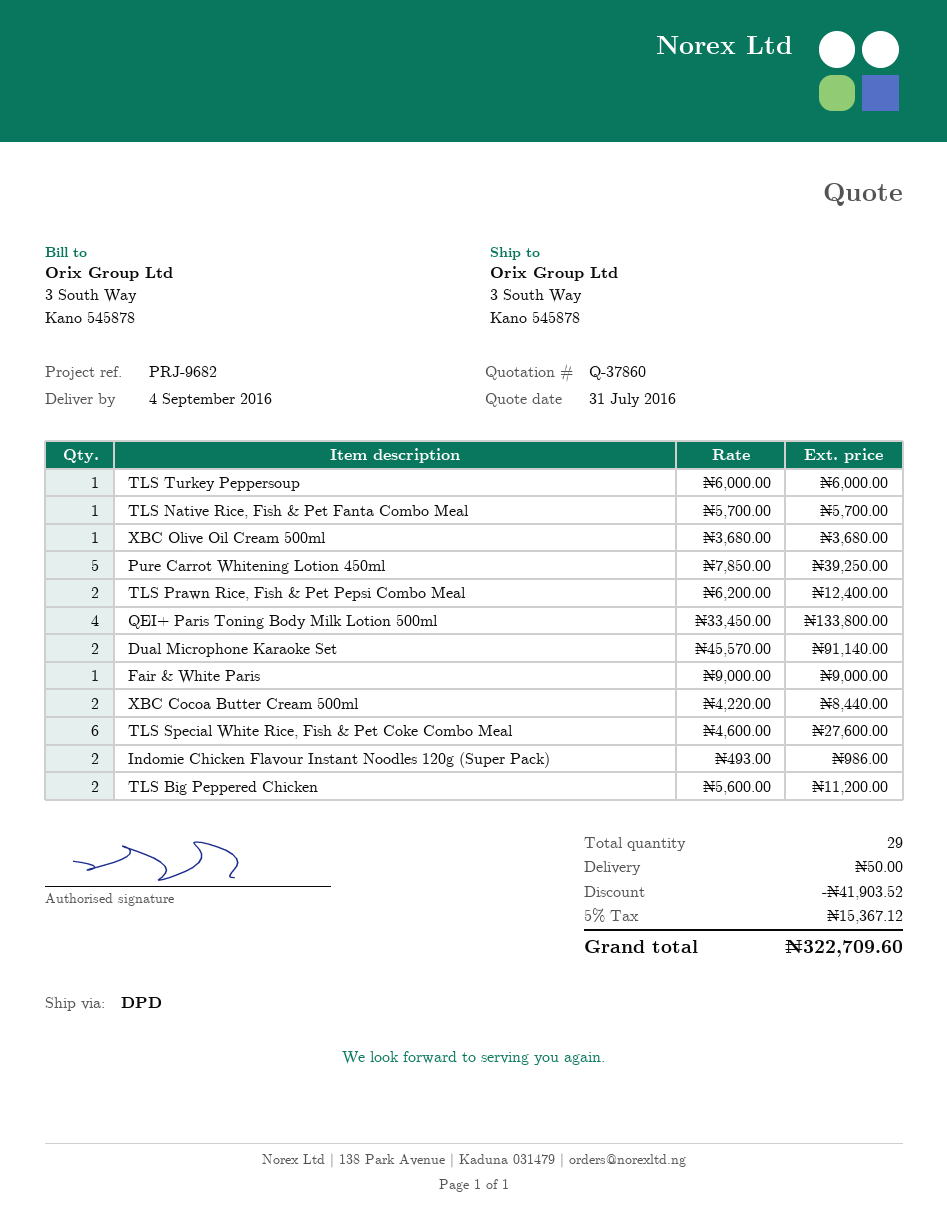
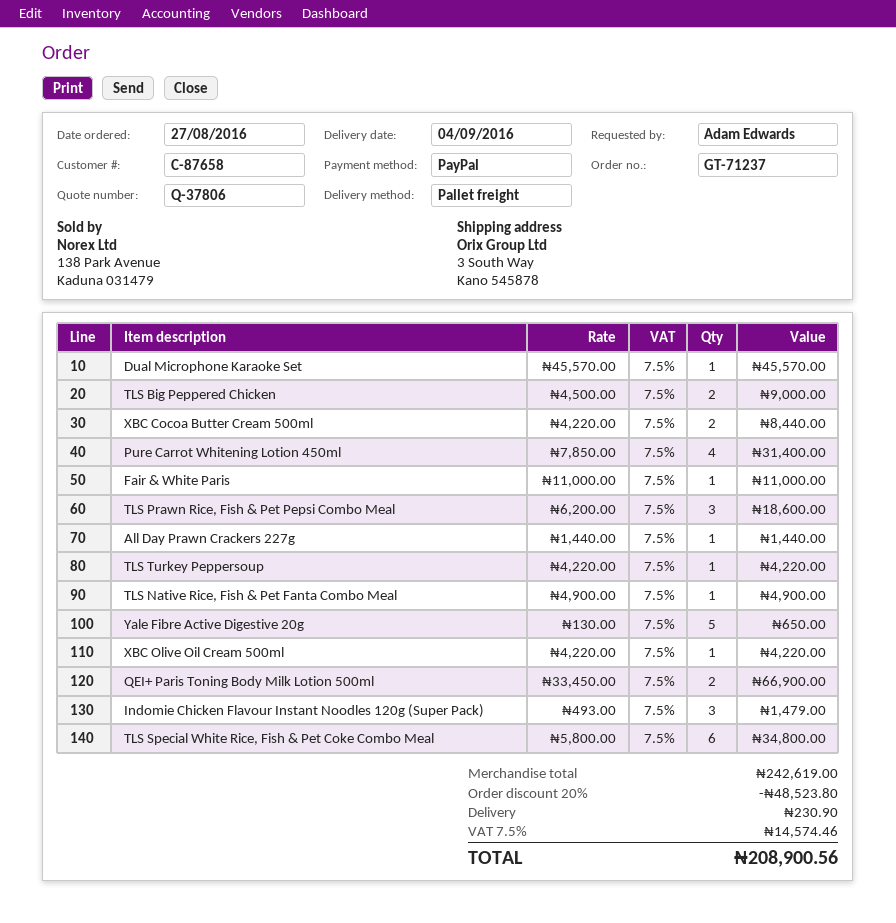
quote number: Q-37860 -> Q-37806
shipping method: DPD -> pallet freight
TLS Turkey Peppersoup: 1 x 6000.00 = 6000.00 -> 1 x 4220.00 = 4220.00
TLS Native Rice, Fish & Pet Fanta Combo Meal: 1 x 5700.00 = 5700.00 -> 1 x 4900.00 = 4900.00
XBC Olive Oil Cream 500ml: 1 x 3680.00 = 3680.00 -> 1 x 4220.00 = 4220.00
Pure Carrot Whitening Lotion 450ml: 5 x 7850.00 = 39250.00 -> 4 x 7850.00 = 31400.00
TLS Prawn Rice, Fish & Pet Pepsi Combo Meal: 2 x 6200.00 = 12400.00 -> 3 x 6200.00 = 18600.00
QEI+ Paris Toning Body Milk Lotion 500ml: 4 x 33450.00 = 133800.00 -> 2 x 33450.00 = 66900.00
Dual Microphone Karaoke Set: 2 x 45570.00 = 91140.00 -> 1 x 45570.00 = 45570.00
Fair & White Paris: 1 x 9000.00 = 9000.00 -> 1 x 11000.00 = 11000.00
TLS Special White Rice, Fish & Pet Coke Combo Meal: 6 x 4600.00 = 27600.00 -> 6 x 5800.00 = 34800.00
Indomie Chicken Flavour Instant Noodles 120g (Super Pack): 2 x 493.00 = 986.00 -> 3 x 493.00 = 1479.00
TLS Big Peppered Chicken: 2 x 5600.00 = 11200.00 -> 2 x 4500.00 = 9000.00
All Day Prawn Crackers 227g: none -> 1 x 1440.00 = 1440.00
Yale Fibre Active Digestive 20g: none -> 5 x 130.00 = 650.00
discount: 41903.52 -> 48523.80
shipping: 50.00 -> 230.90
tax: 5% = 15367.12 -> 7.5% = 14574.46
total: 322709.60 -> 208900.56

